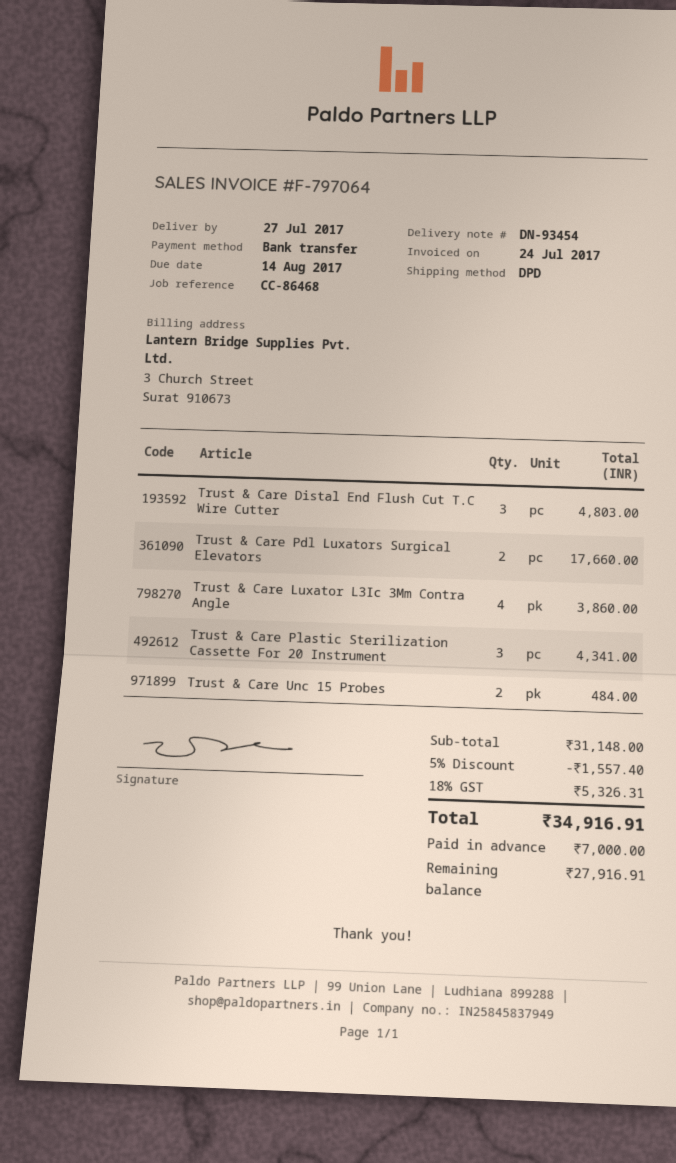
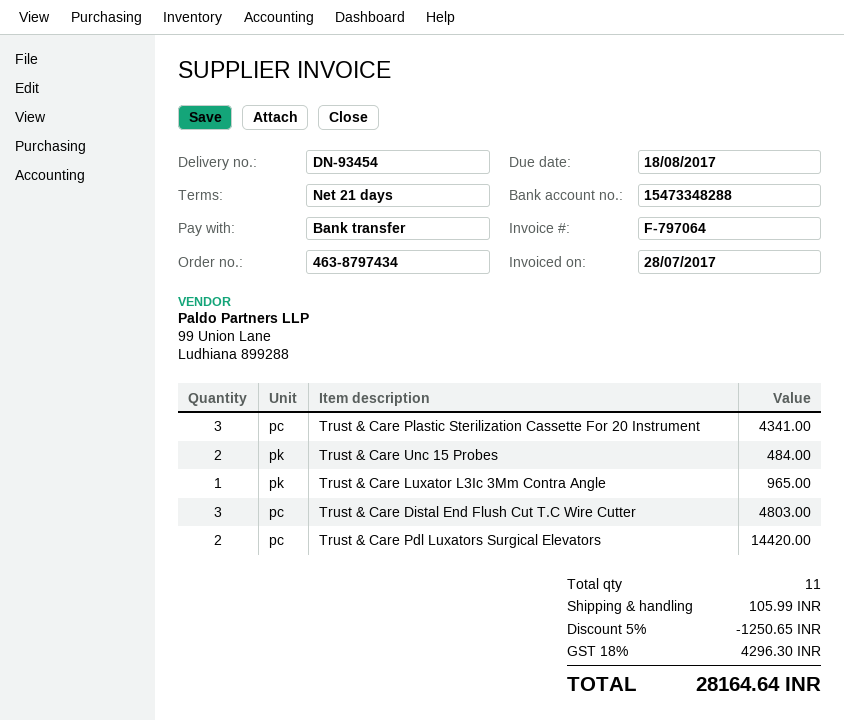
invoice date: 2017-07-24 -> 2017-07-28
due date: 2017-08-14 -> 2017-08-18
Trust & Care Pdl Luxators Surgical Elevators: 2 for 17660.00 -> 2 for 14420.00
Trust & Care Luxator L3Ic 3Mm Contra Angle: 4 for 3860.00 -> 1 for 965.00
discount: 5% = 1557.40 -> 5% = 1250.65
shipping: none -> 105.99
tax: 18% = 5326.31 -> 18% = 4296.30
total: 34916.91 -> 28164.64

